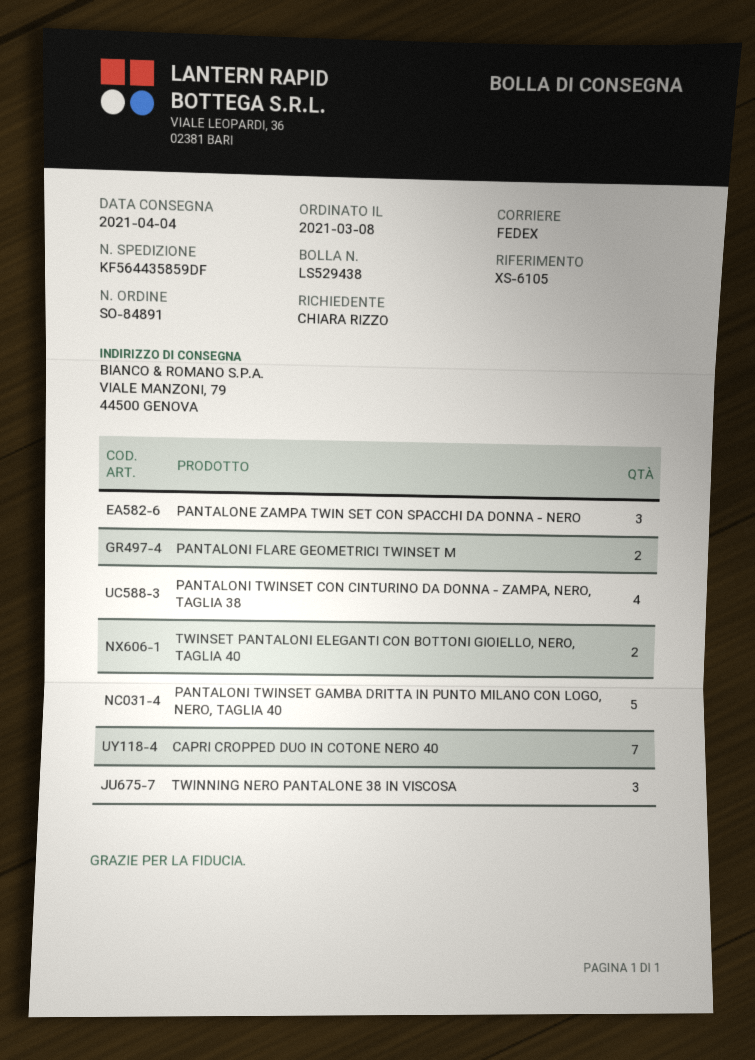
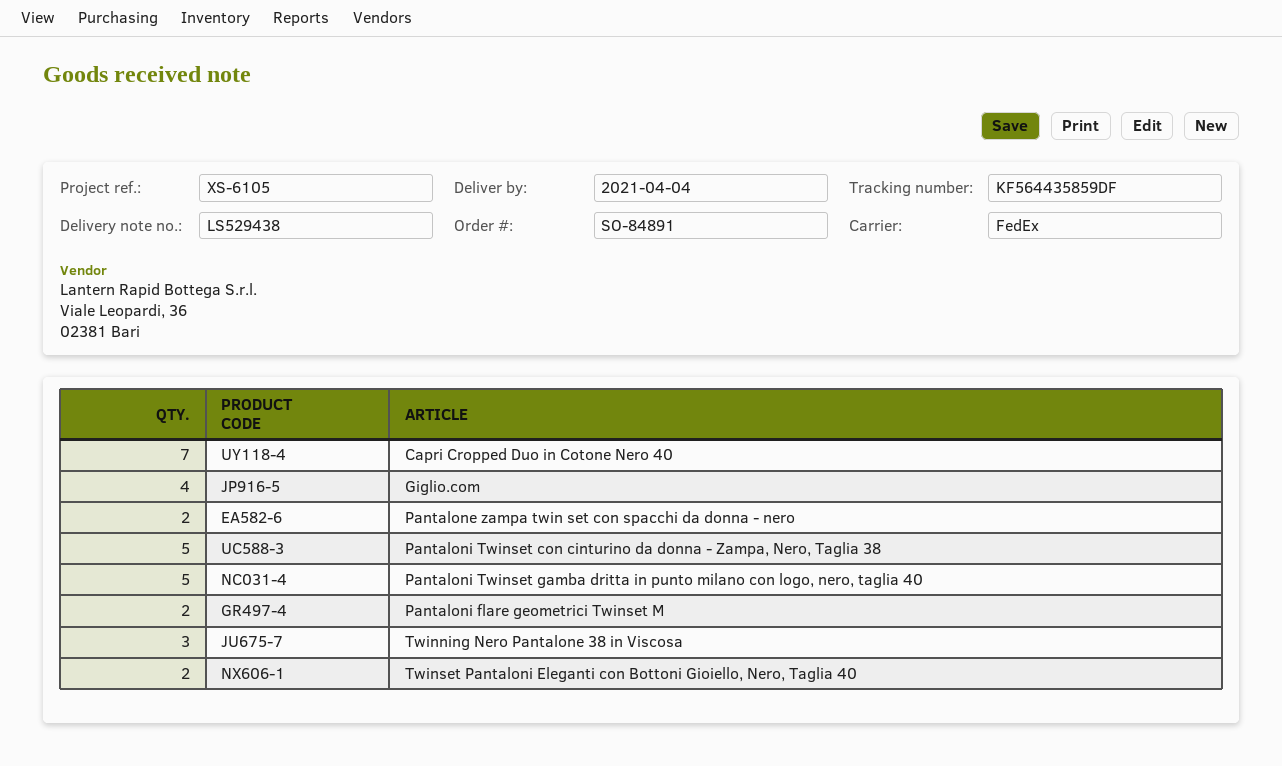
PANTALONE ZAMPA TWIN SET CON SPACCHI DA DONNA - NERO: 3 -> 2
PANTALONI TWINSET CON CINTURINO DA DONNA - ZAMPA, NERO, TAGLIA 38: 4 -> 5
Giglio.com: none -> 4

